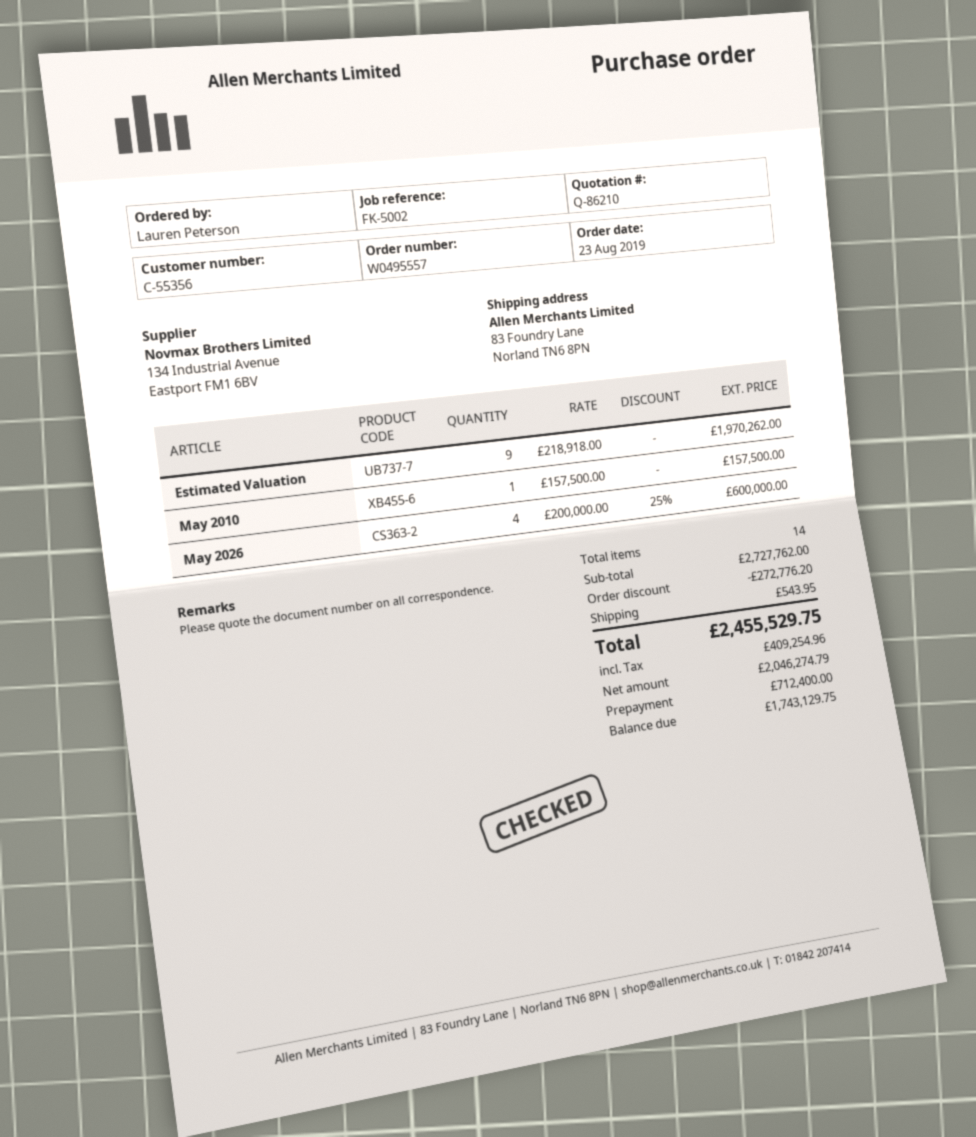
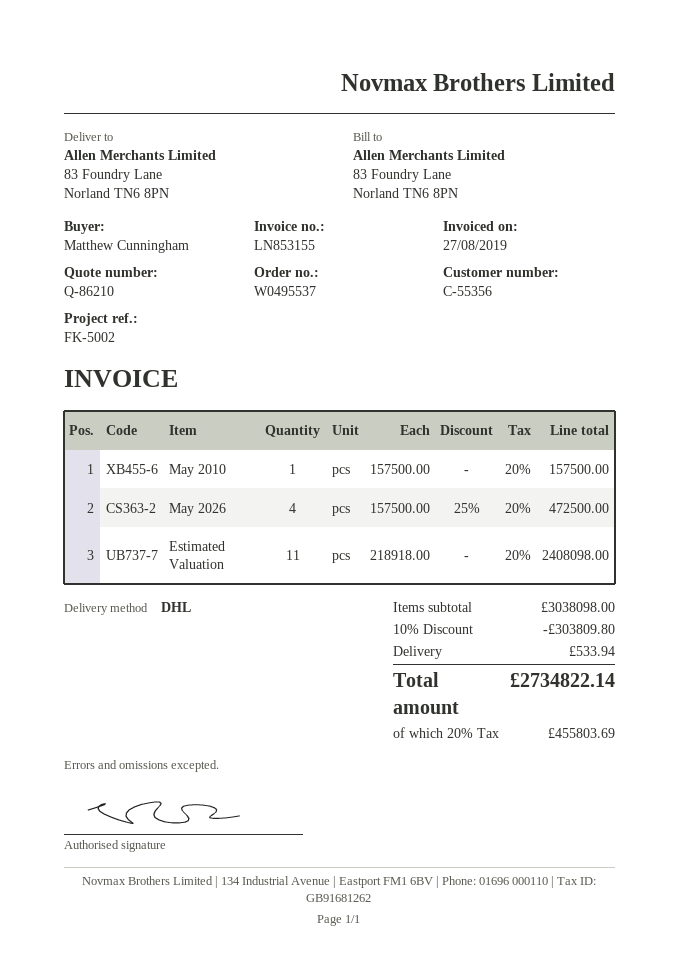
order number: W0495557 -> W0495537
ordered by: Lauren Peterson -> Matthew Cunningham
Estimated Valuation: 9 x 218918.00 = 1970262.00 -> 11 x 218918.00 = 2408098.00
May 2026: 4 x 200000.00 - 25% = 600000.00 -> 4 x 157500.00 - 25% = 472500.00
subtotal: 2727762.00 -> 3038098.00
discount: 272776.20 -> 303809.80
shipping: 543.95 -> 533.94
tax: 409254.96 -> 455803.69
total: 2455529.75 -> 2734822.14

